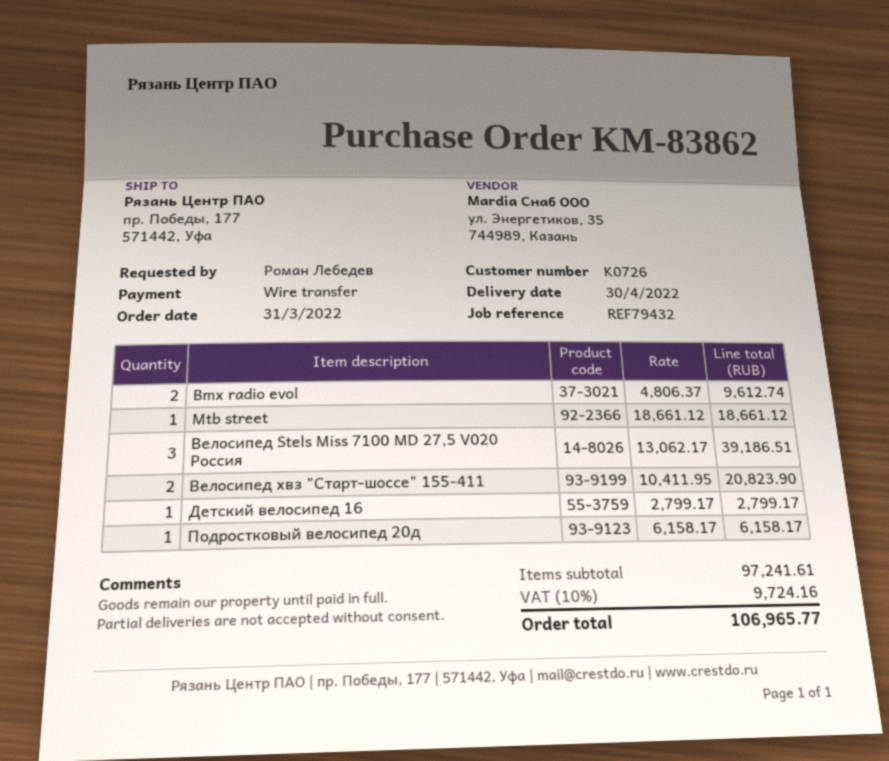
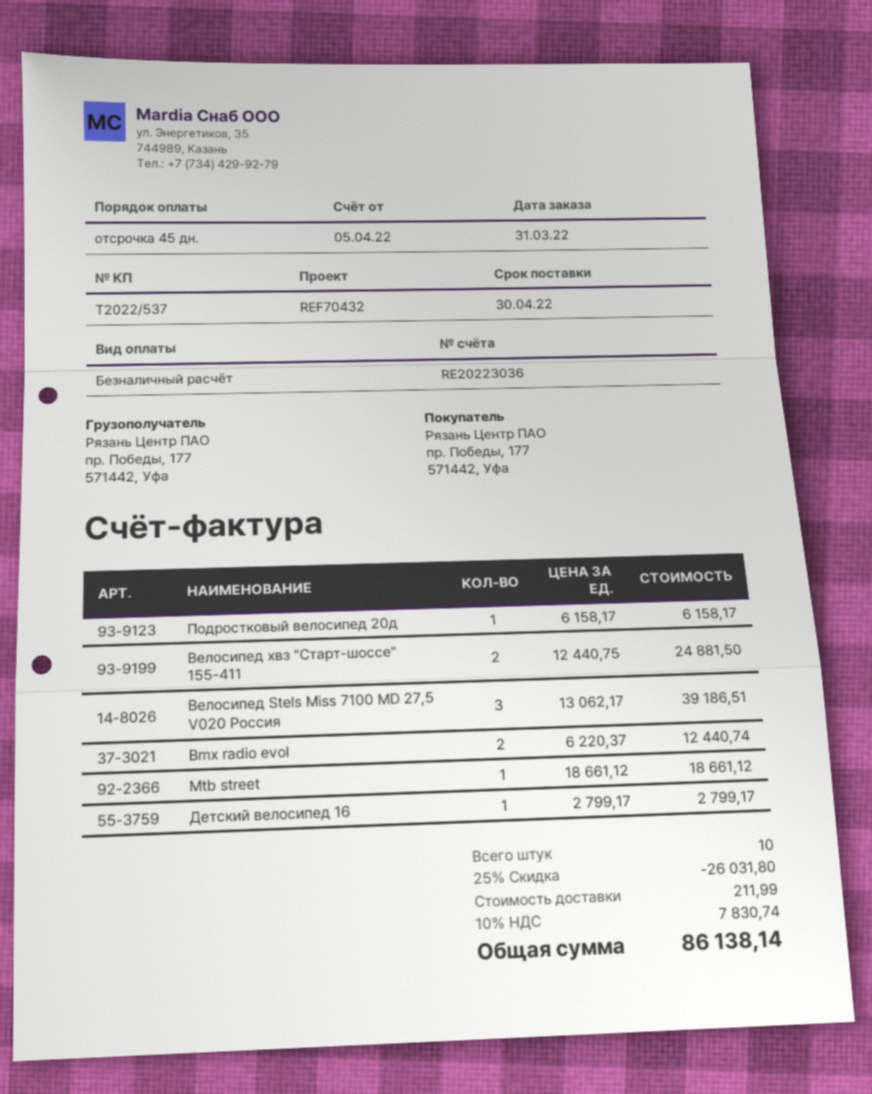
reference: REF79432 -> REF70432
Bmx radio evol: 2 x 4806.37 = 9612.74 -> 2 x 6220.37 = 12440.74
Велосипед хвз "Старт-шоссе" 155-411: 2 x 10411.95 = 20823.90 -> 2 x 12440.75 = 24881.50
discount: none -> 25% = 26031.80
shipping: none -> 211.99
tax: 10% = 9724.16 -> 10% = 7830.74
total: 106965.77 -> 86138.14

